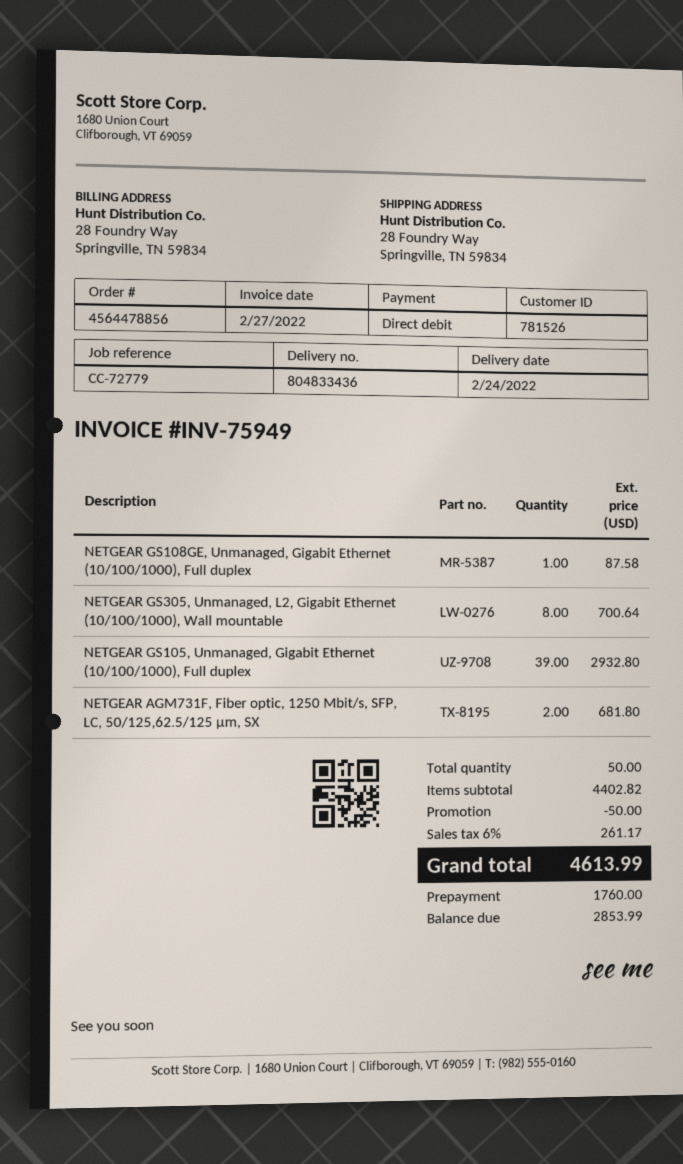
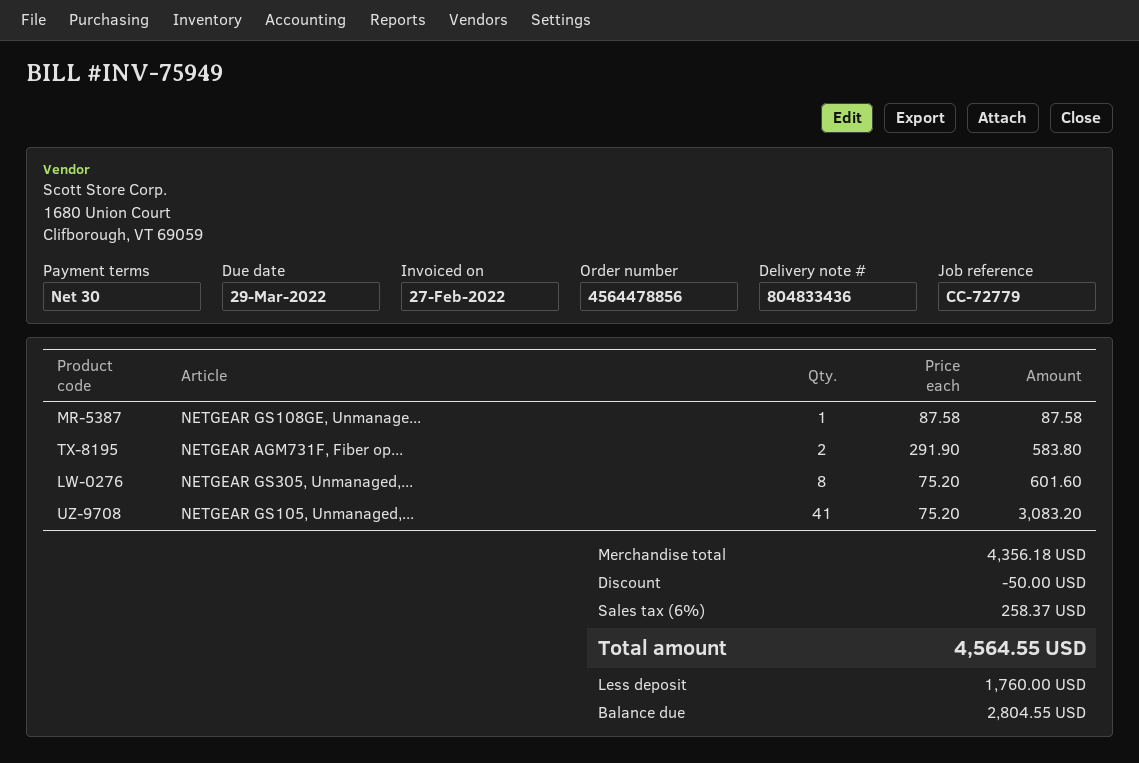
NETGEAR GS305, Unmanaged, L2, Gigabit Ethernet (10/100/1000), Wall mountable: 8 for 700.64 -> 8 for 601.60
NETGEAR GS105, Unmanaged, Gigabit Ethernet (10/100/1000), Full duplex: 39 for 2932.80 -> 41 for 3083.20
NETGEAR AGM731F, Fiber optic, 1250 Mbit/s, SFP, LC, 50/125,62.5/125 µm, SX: 2 for 681.80 -> 2 for 583.80
subtotal: 4402.82 -> 4356.18
tax: 6% = 261.17 -> 6% = 258.37
total: 4613.99 -> 4564.55
balance: 2853.99 -> 2804.55

